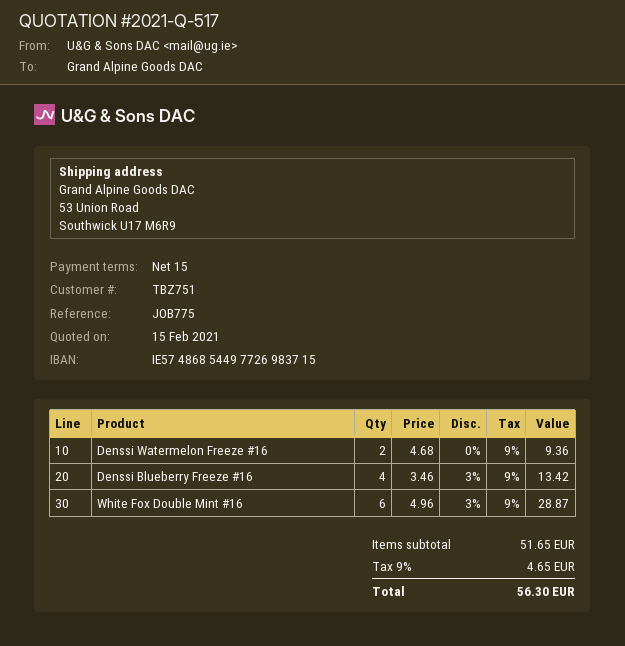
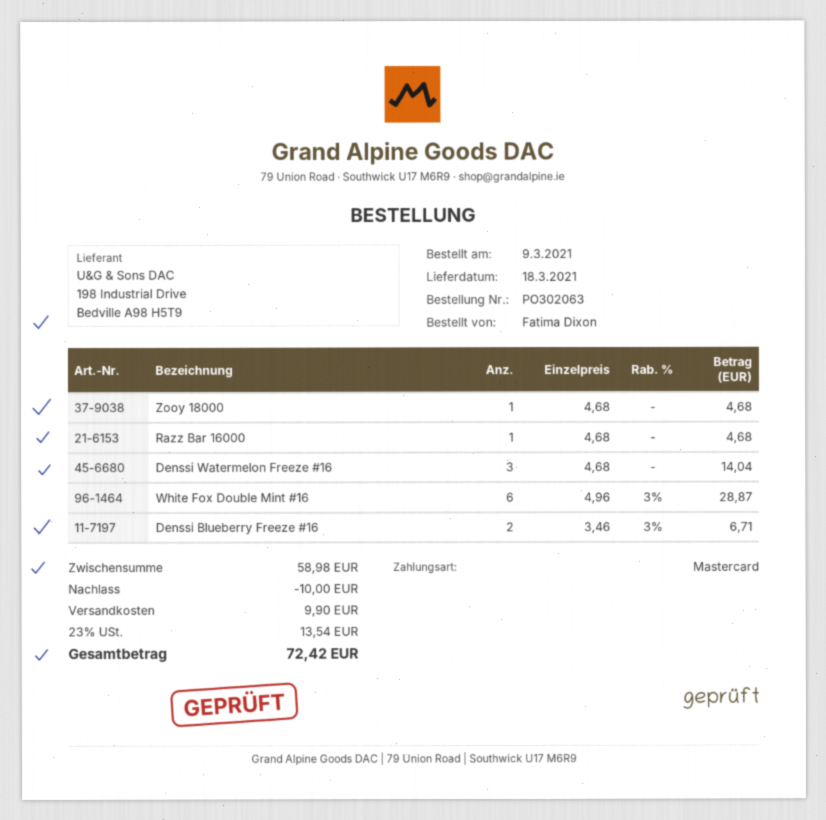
Denssi Watermelon Freeze #16: 2 x 4.68 = 9.36 -> 3 x 4.68 = 14.04
Denssi Blueberry Freeze #16: 4 x 3.46 - 3% = 13.42 -> 2 x 3.46 - 3% = 6.71
Zooy 18000: none -> 1 x 4.68 = 4.68
Razz Bar 16000: none -> 1 x 4.68 = 4.68
subtotal: 51.65 -> 58.98
discount: none -> 10.00
shipping: none -> 9.90
tax: 9% = 4.65 -> 23% = 13.54
total: 56.30 -> 72.42

